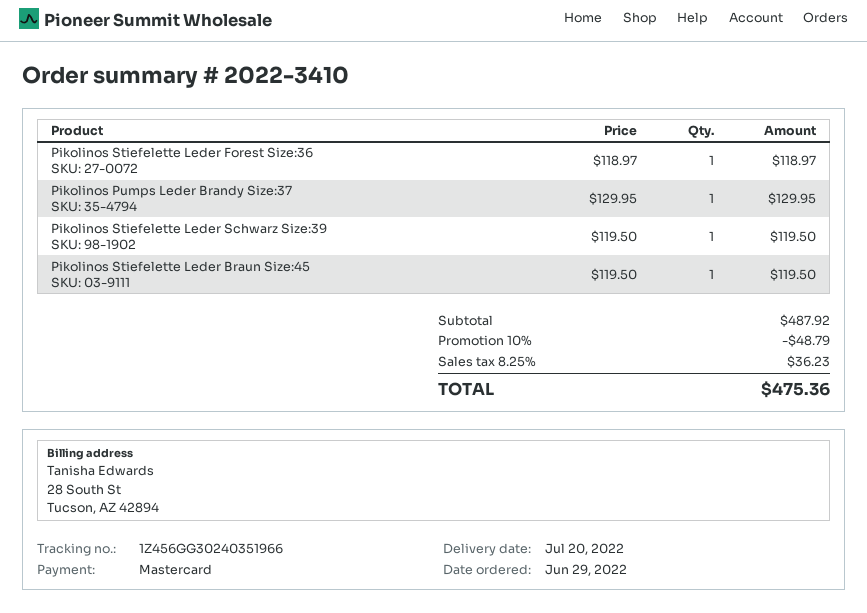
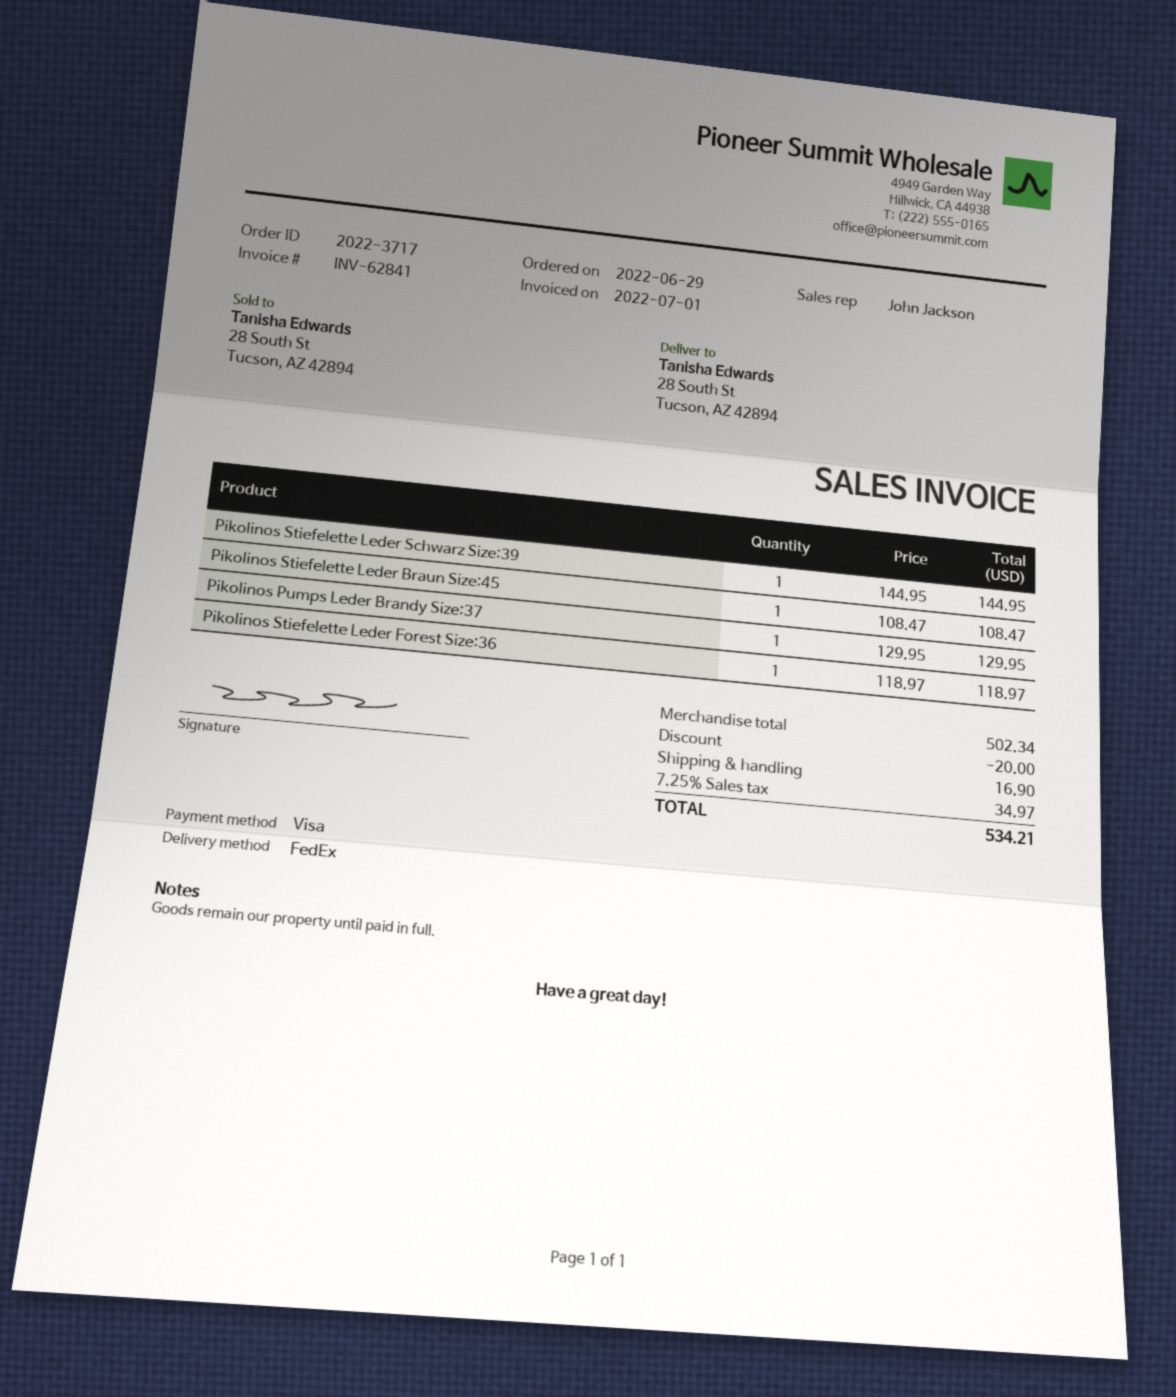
order number: 2022-3410 -> 2022-3717
payment method: Mastercard -> Visa
Pikolinos Stiefelette Leder Schwarz Size:39: 1 x 119.50 = 119.50 -> 1 x 144.95 = 144.95
Pikolinos Stiefelette Leder Braun Size:45: 1 x 119.50 = 119.50 -> 1 x 108.47 = 108.47
subtotal: 487.92 -> 502.34
discount: 48.79 -> 20.00
shipping: none -> 16.90
tax: 8.25% = 36.23 -> 7.25% = 34.97
total: 475.36 -> 534.21

